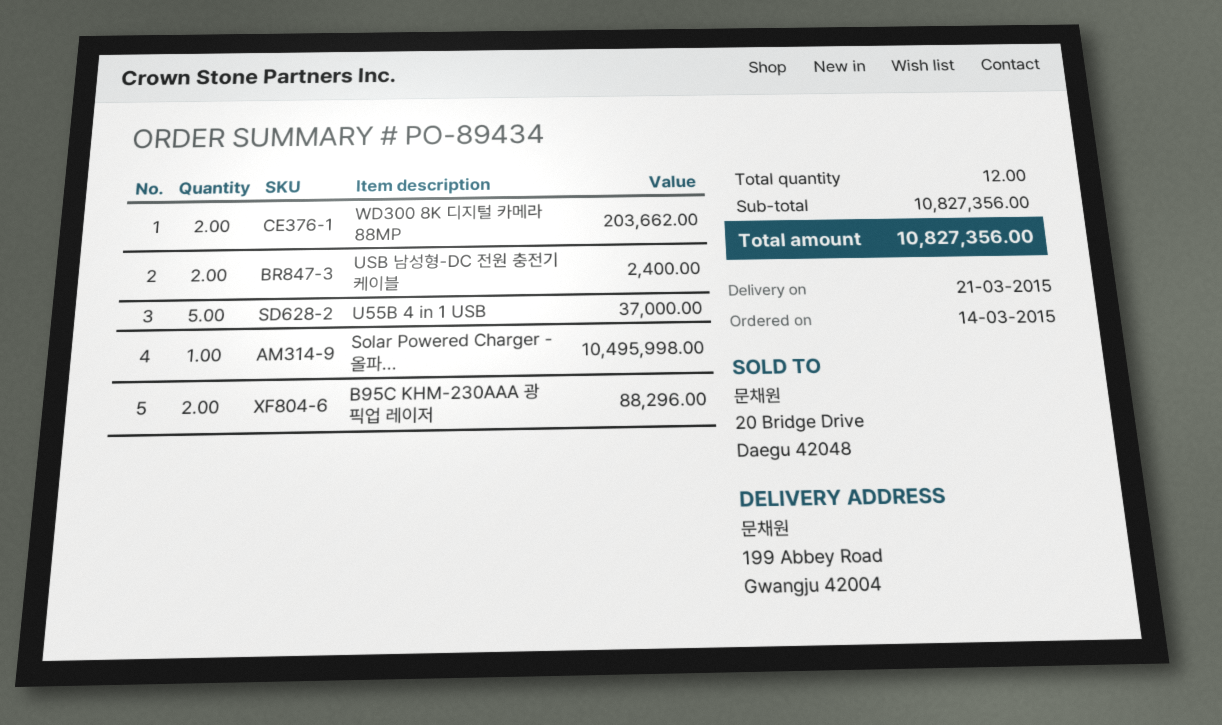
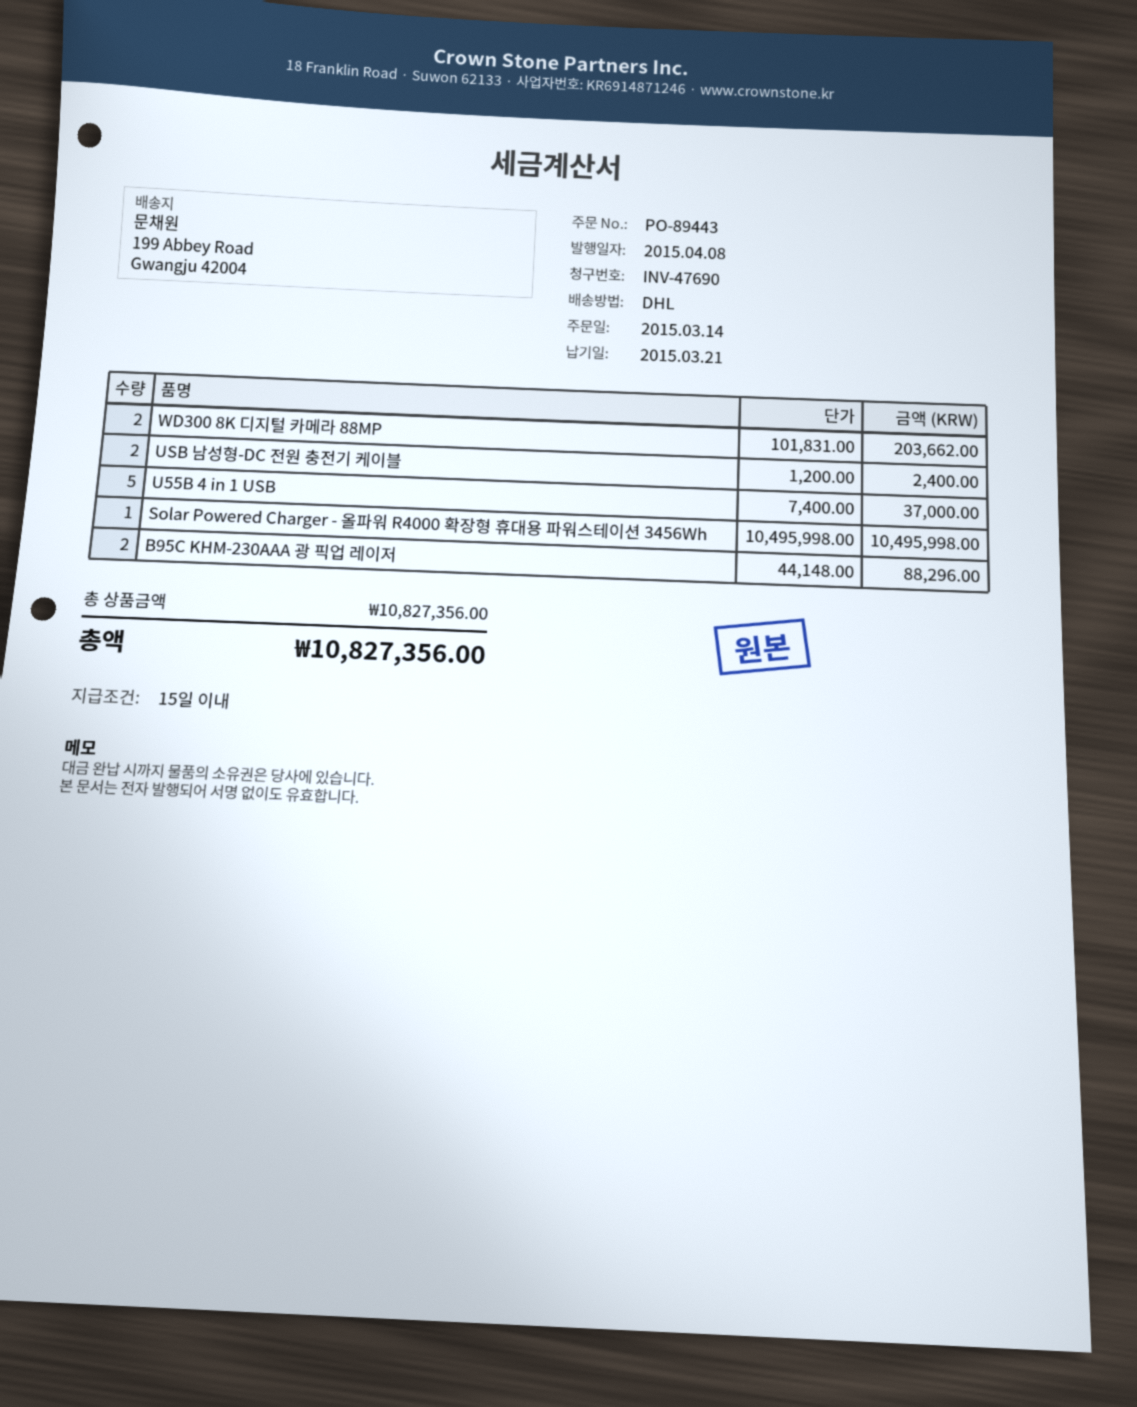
order number: PO-89434 -> PO-89443

